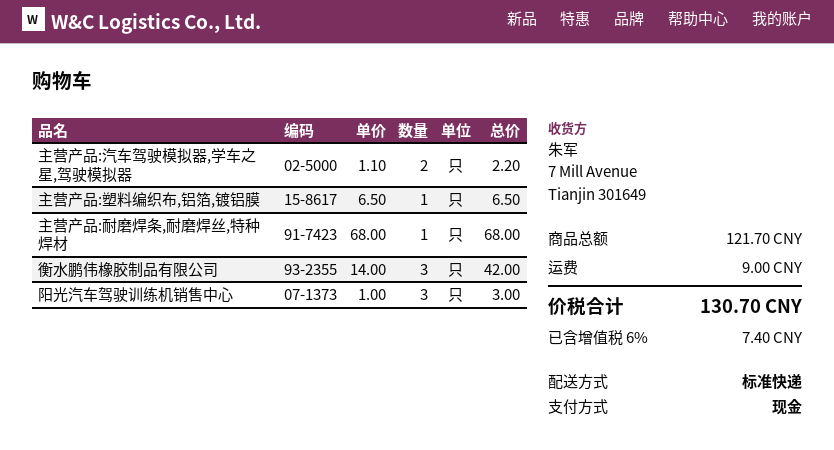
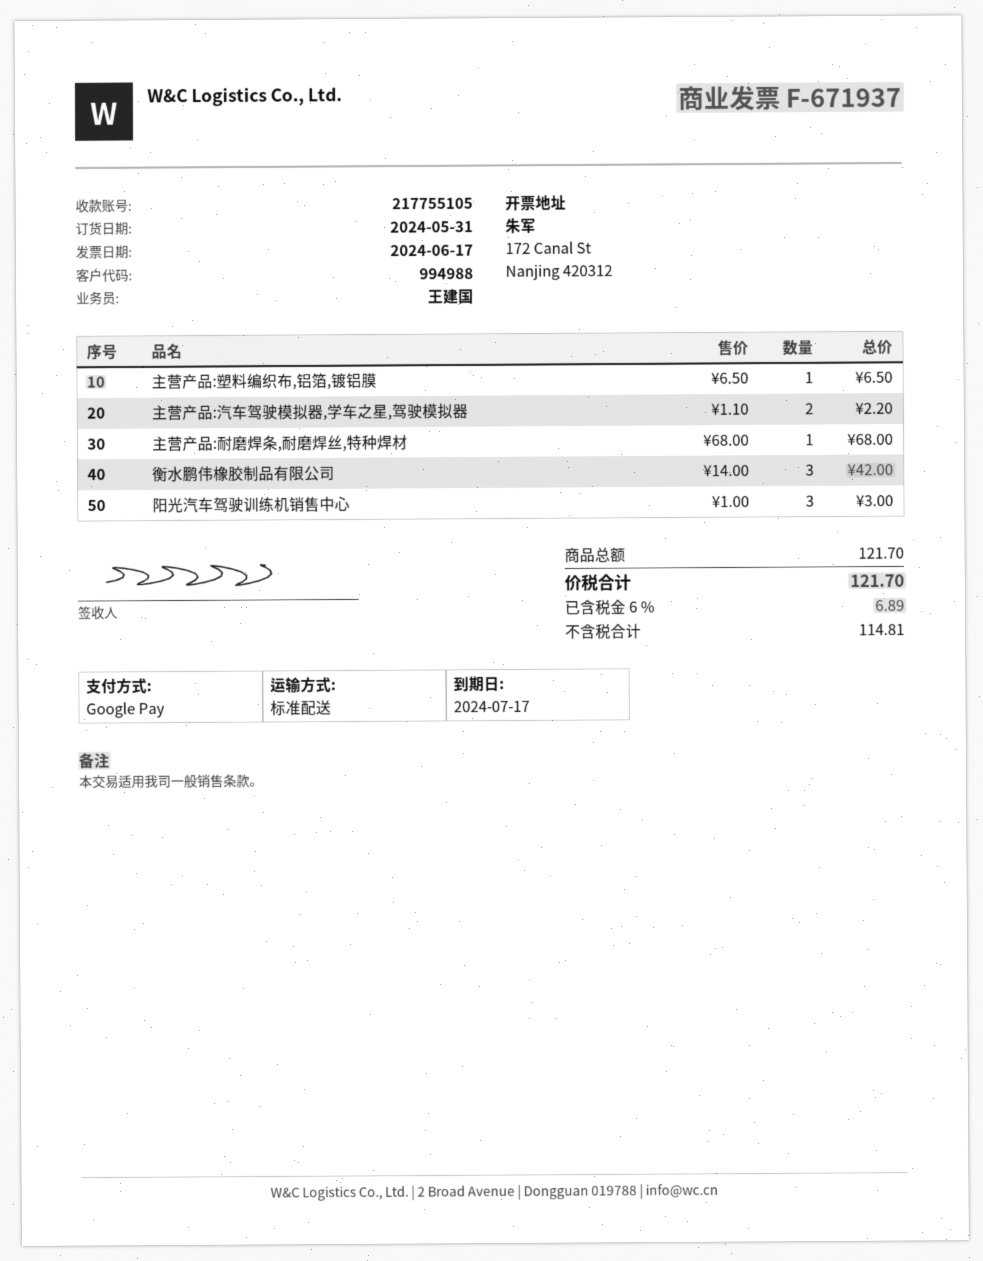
payment method: cash -> Google Pay
shipping: 9.00 -> none
tax: 6% = 7.40 -> 6% = 6.89
total: 130.70 -> 121.70

